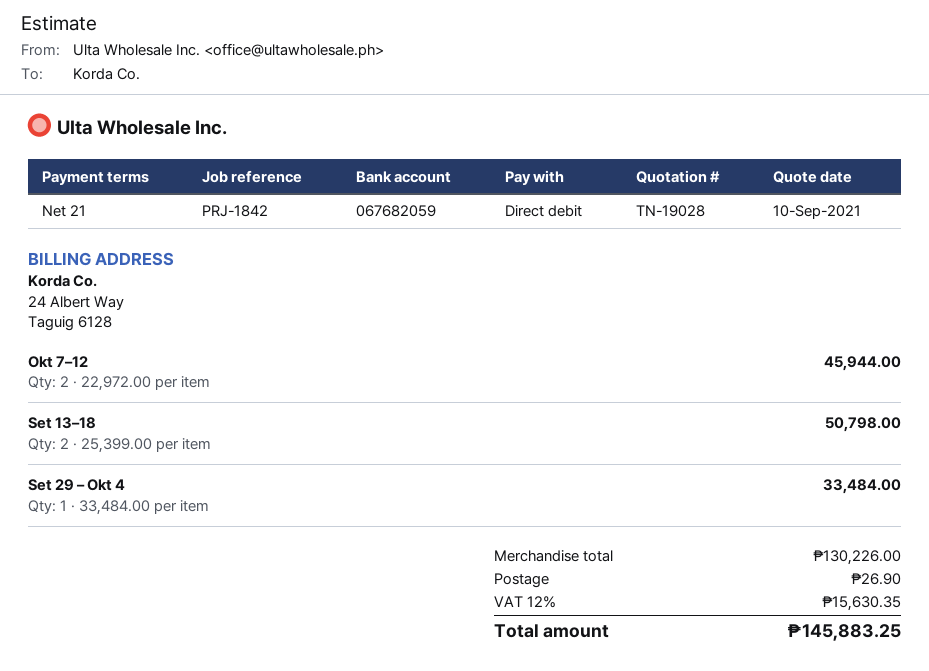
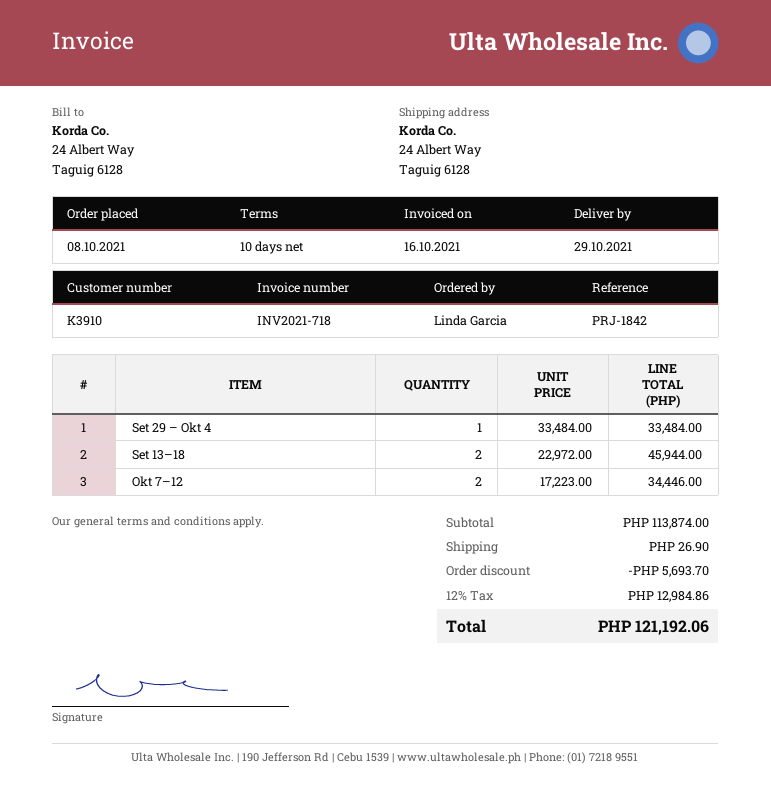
payment terms: 21 days -> 10 days
Okt 7–12: 2 x 22972.00 = 45944.00 -> 2 x 17223.00 = 34446.00
Set 13–18: 2 x 25399.00 = 50798.00 -> 2 x 22972.00 = 45944.00
subtotal: 130226.00 -> 113874.00
discount: none -> 5693.70
tax: 12% = 15630.35 -> 12% = 12984.86
total: 145883.25 -> 121192.06

